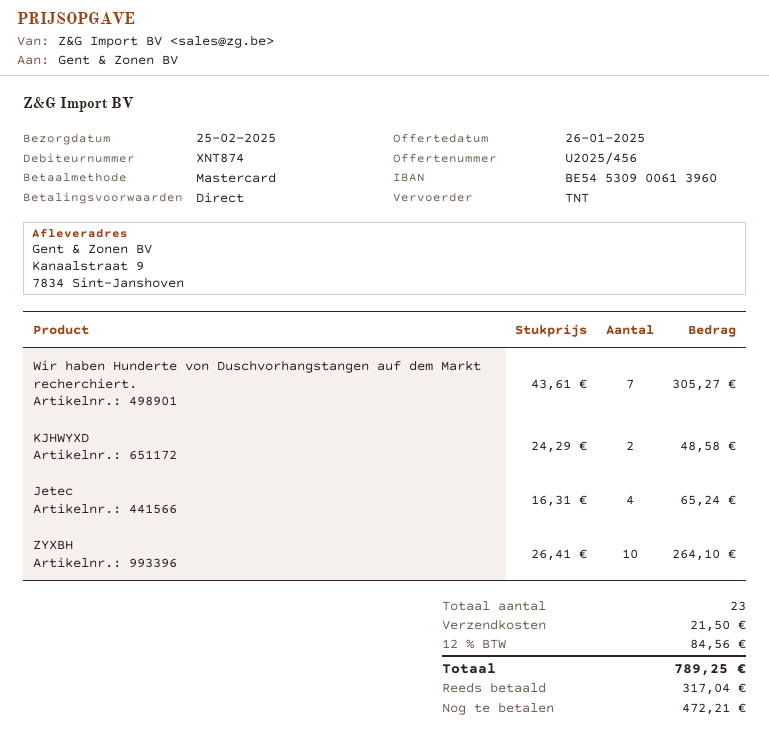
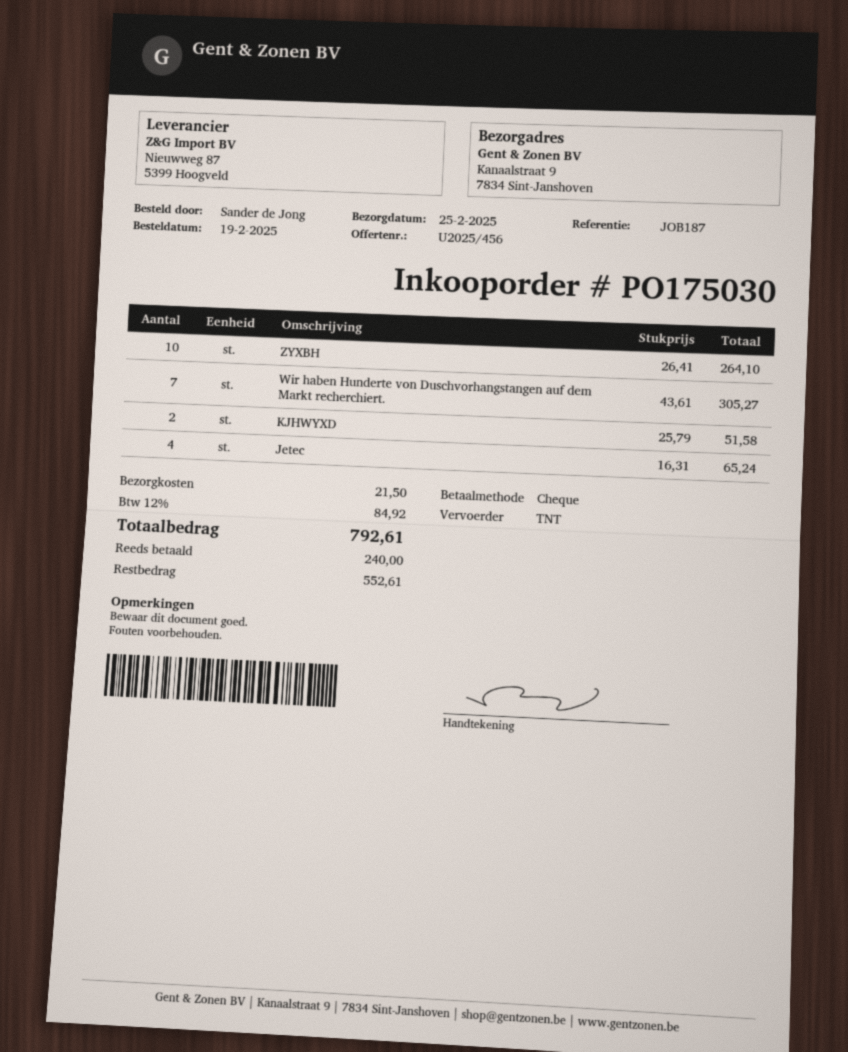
payment method: Mastercard -> cheque
KJHWYXD: 2 x 24.29 = 48.58 -> 2 x 25.79 = 51.58
tax: 12% = 84.56 -> 12% = 84.92
total: 789.25 -> 792.61
deposit: 317.04 -> 240.00
balance: 472.21 -> 552.61

